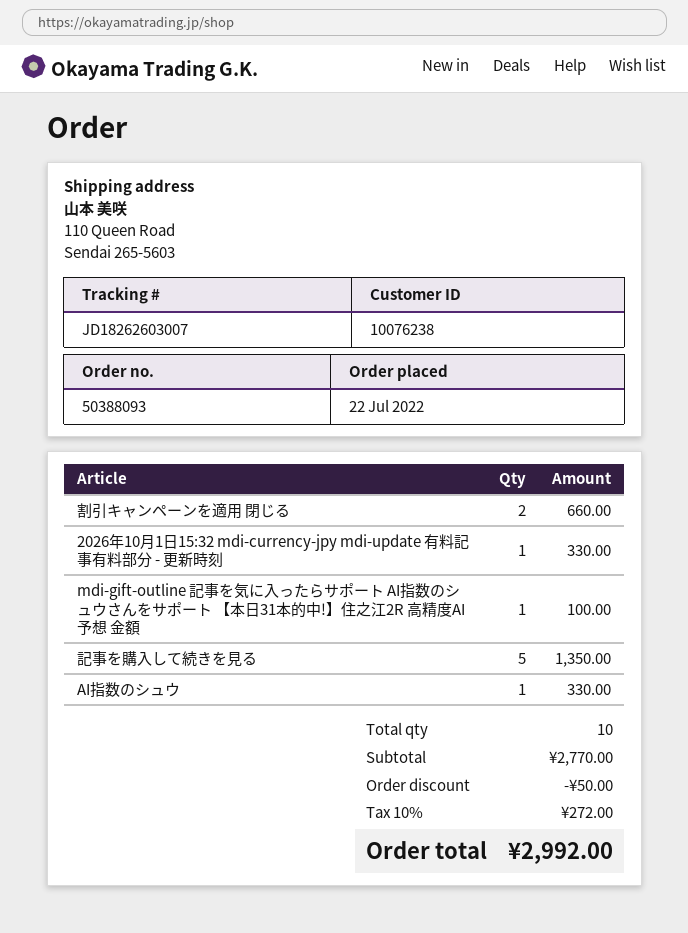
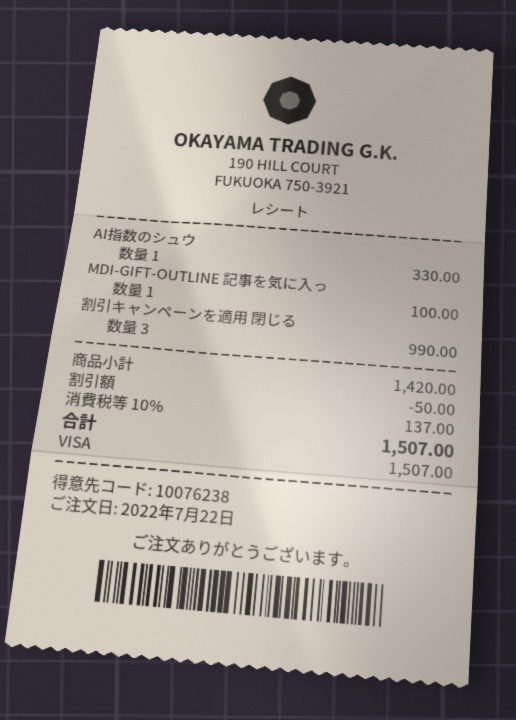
割引キャンペーンを適用 閉じる: 2 for 660.00 -> 3 for 990.00
2026年10月1日15:32 mdi-currency-jpy mdi-update 有料記事有料部分 - 更新時刻: 1 for 330.00 -> none
記事を購入して続きを見る: 5 for 1350.00 -> none
subtotal: 2770.00 -> 1420.00
tax: 10% = 272.00 -> 10% = 137.00
total: 2992.00 -> 1507.00

